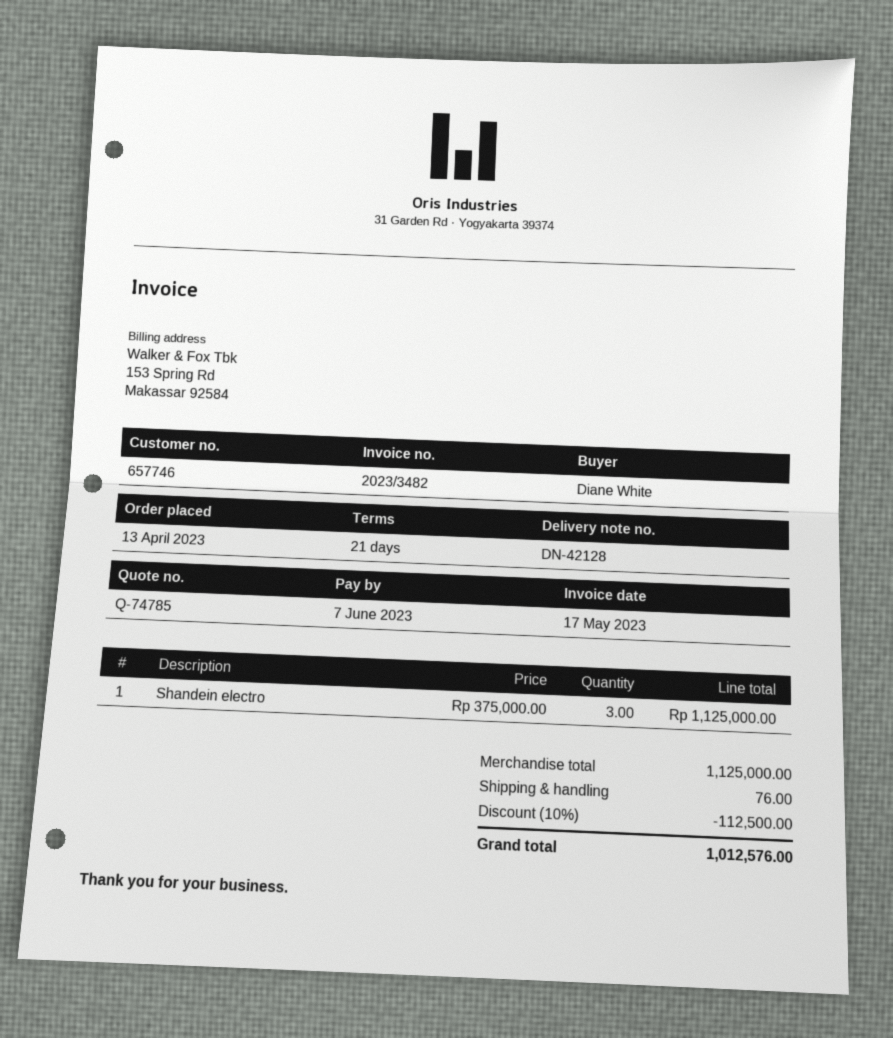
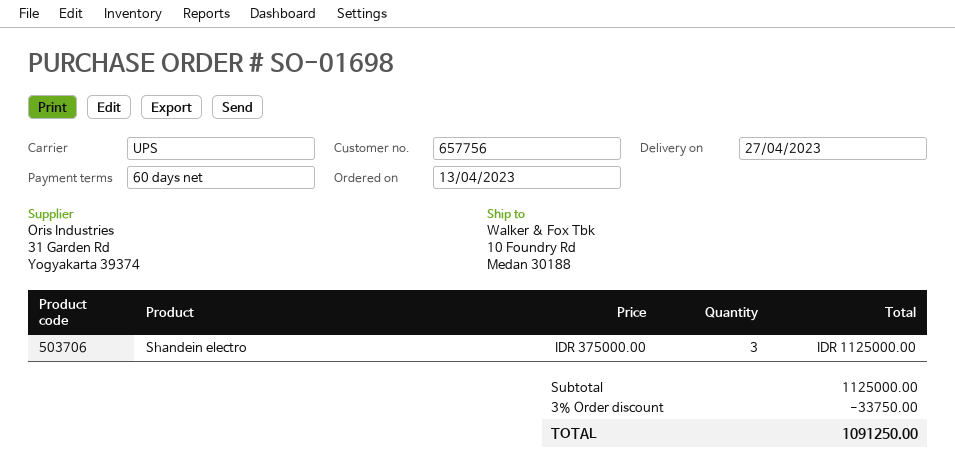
payment terms: 21 days -> 60 days
customer number: 657746 -> 657756
discount: 10% = 112500.00 -> 3% = 33750.00
shipping: 76.00 -> none
total: 1012576.00 -> 1091250.00

